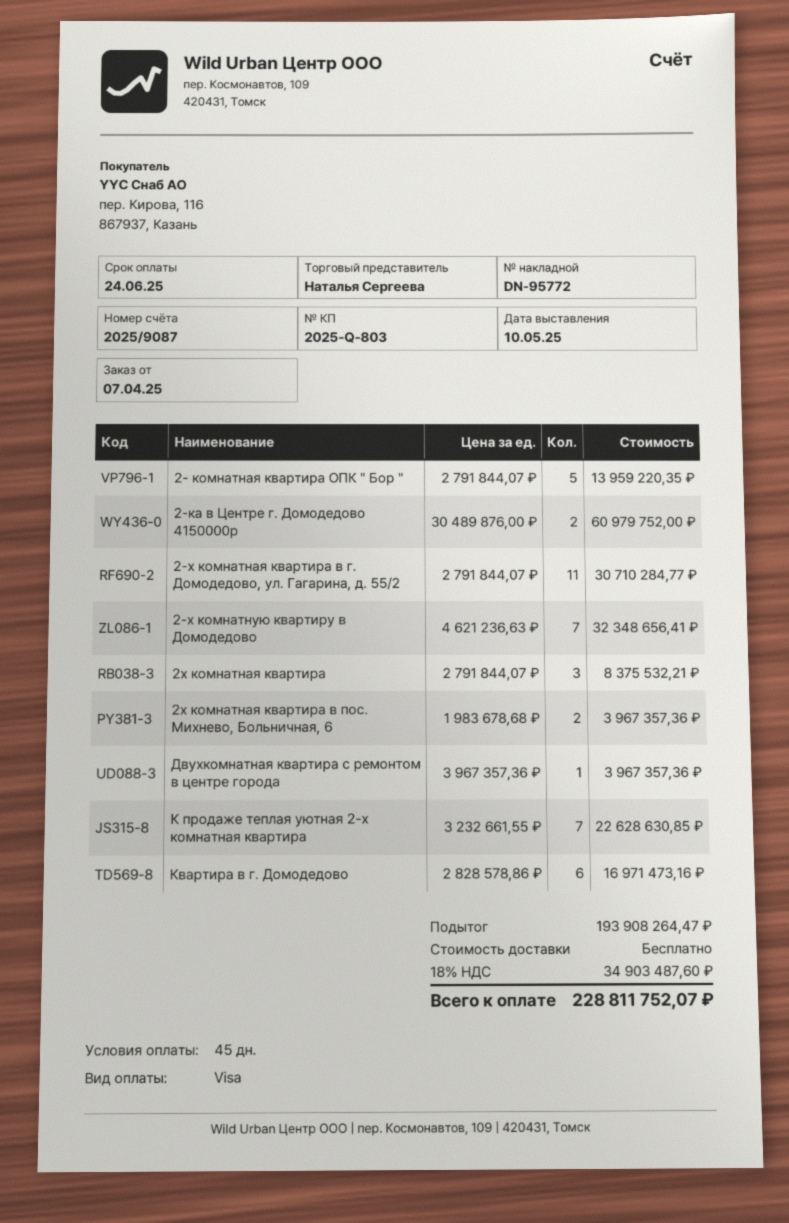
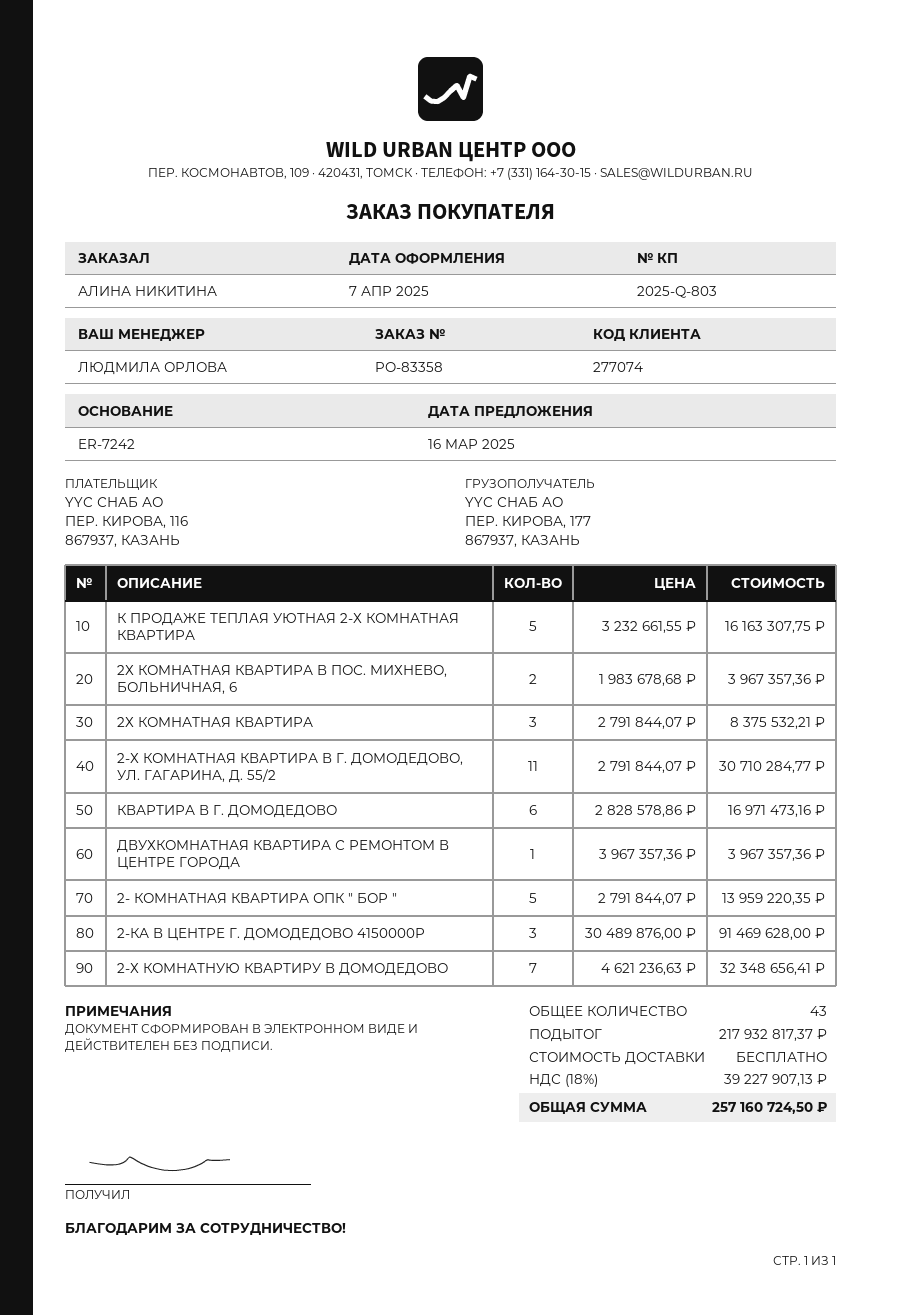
sales rep: Наталья Сергеева -> ЛЮДМИЛА ОРЛОВА
2-ка в Центре г. Домодедово 4150000р: 2 x 30489876.00 = 60979752.00 -> 3 x 30489876.00 = 91469628.00
К продаже теплая уютная 2-х комнатная квартира: 7 x 3232661.55 = 22628630.85 -> 5 x 3232661.55 = 16163307.75
subtotal: 193908264.47 -> 217932817.37
tax: 18% = 34903487.60 -> 18% = 39227907.13
total: 228811752.07 -> 257160724.50

